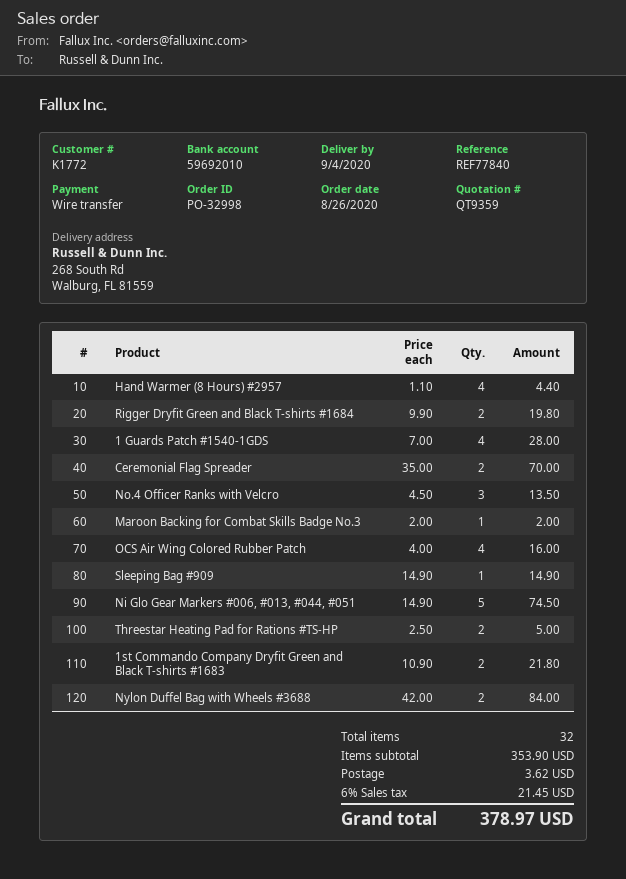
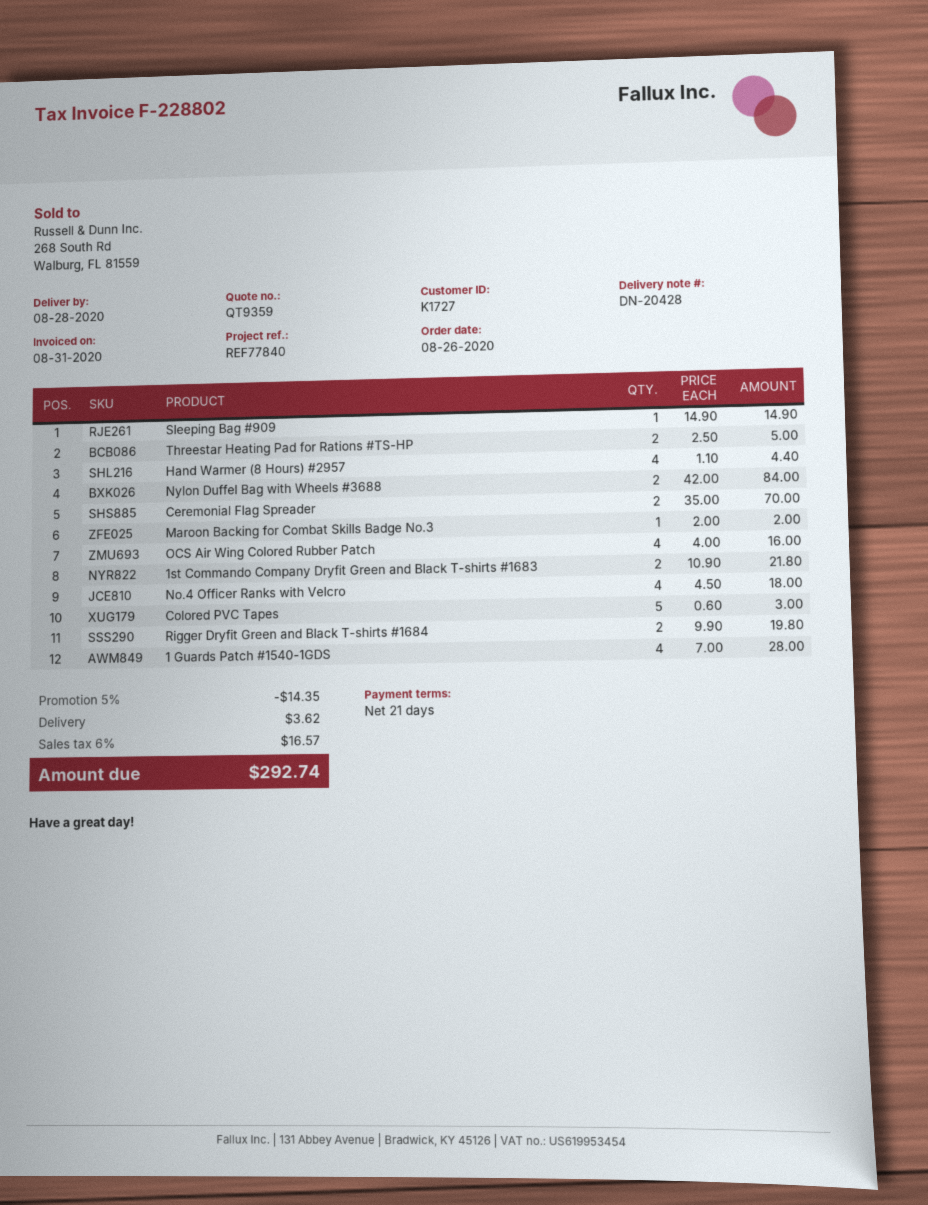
delivery date: 2020-09-04 -> 2020-08-28
customer number: K1772 -> K1727
No.4 Officer Ranks with Velcro: 3 x 4.50 = 13.50 -> 4 x 4.50 = 18.00
Ni Glo Gear Markers #006, #013, #044, #051: 5 x 14.90 = 74.50 -> none
Colored PVC Tapes: none -> 5 x 0.60 = 3.00
discount: none -> 5% = 14.35
tax: 6% = 21.45 -> 6% = 16.57
total: 378.97 -> 292.74

